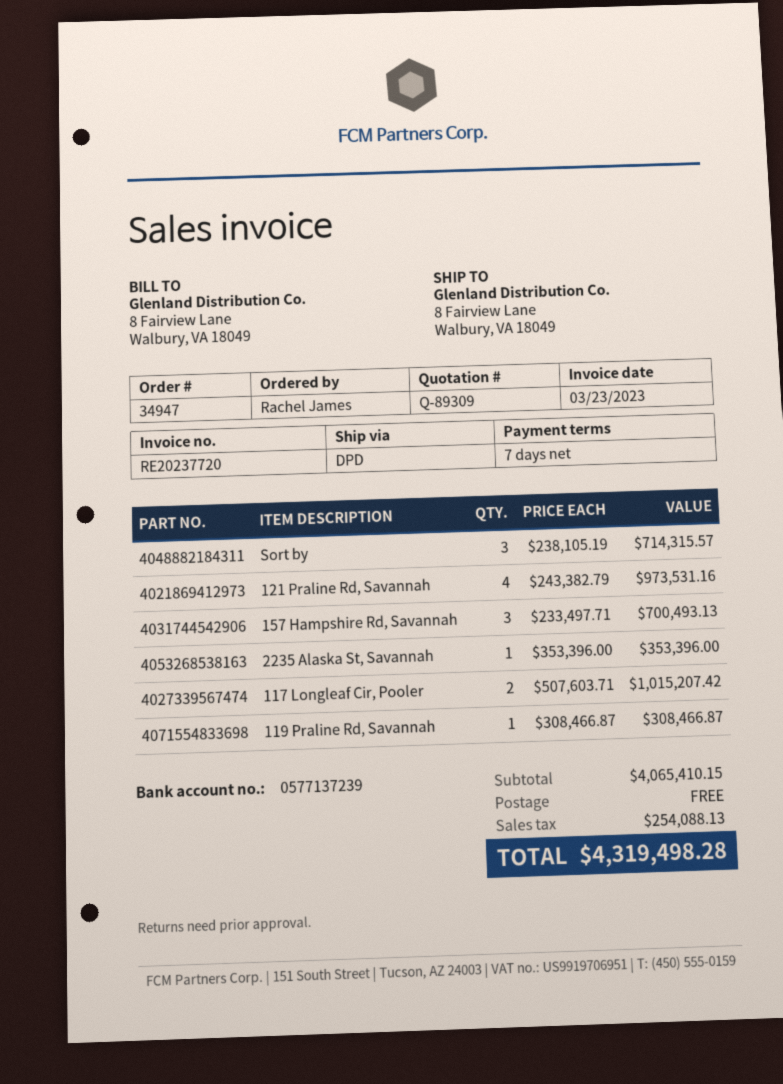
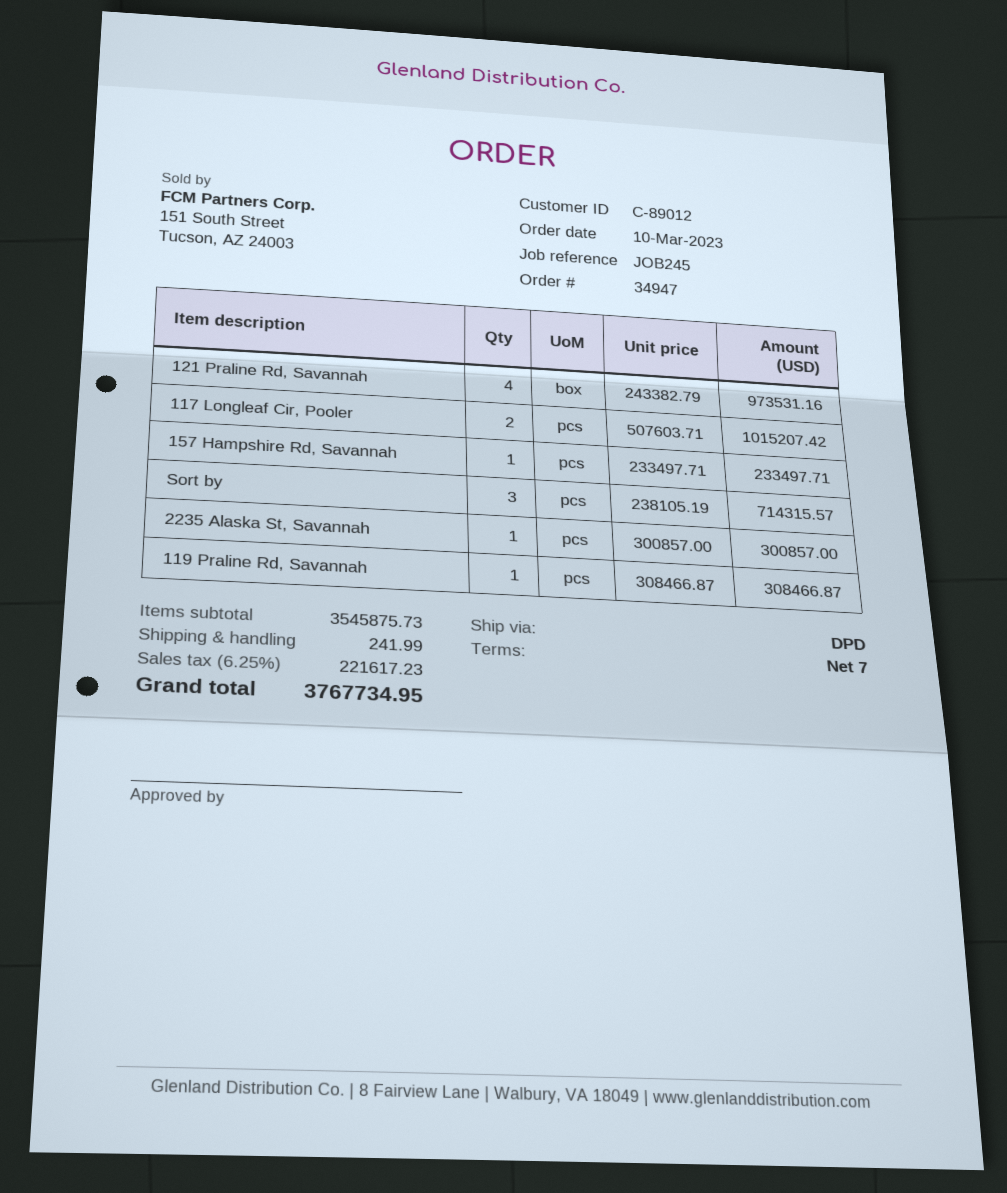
157 Hampshire Rd, Savannah: 3 x 233497.71 = 700493.13 -> 1 x 233497.71 = 233497.71
2235 Alaska St, Savannah: 1 x 353396.00 = 353396.00 -> 1 x 300857.00 = 300857.00
subtotal: 4065410.15 -> 3545875.73
shipping: 0.00 -> 241.99
tax: 254088.13 -> 221617.23
total: 4319498.28 -> 3767734.95

